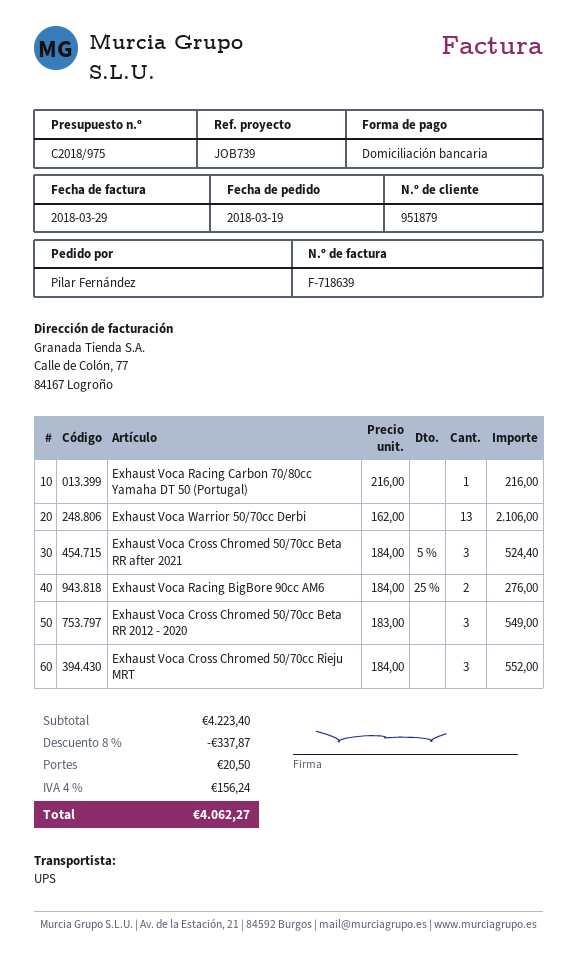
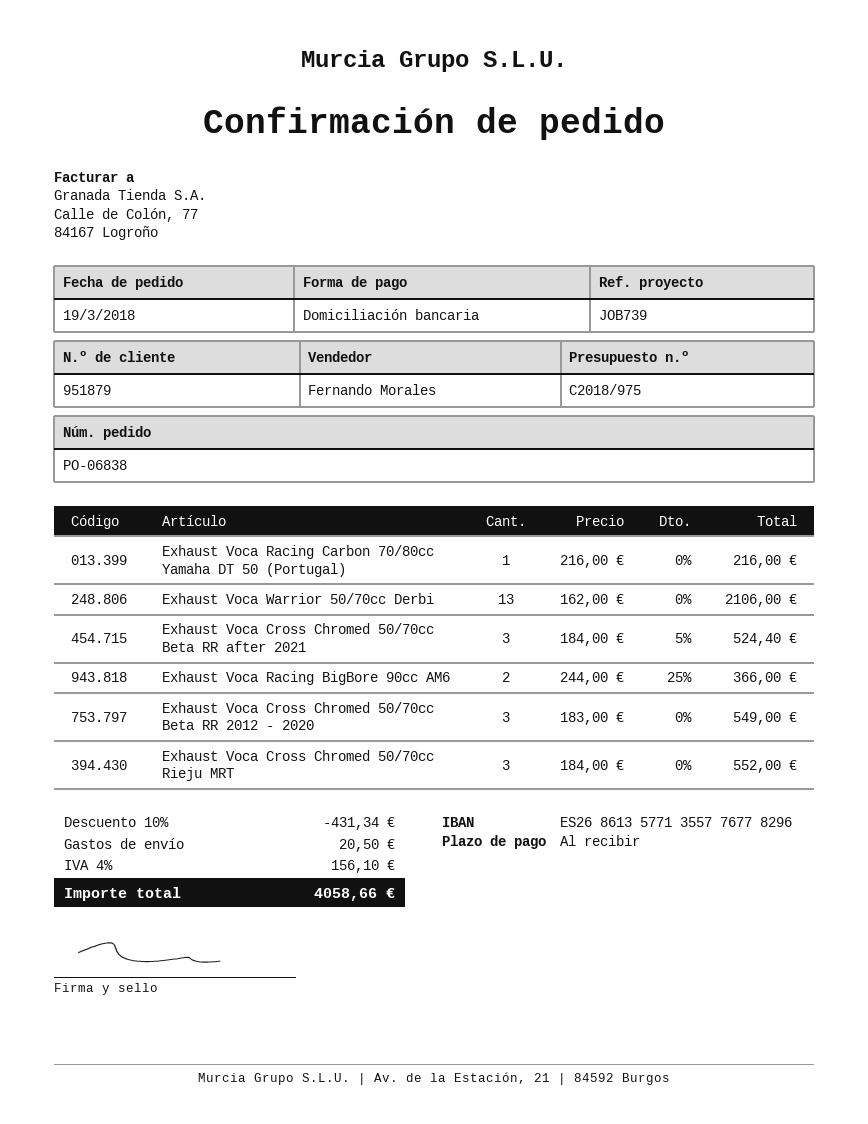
Exhaust Voca Racing BigBore 90cc AM6: 2 x 184.00 - 25% = 276.00 -> 2 x 244.00 - 25% = 366.00
discount: 8% = 337.87 -> 10% = 431.34
tax: 4% = 156.24 -> 4% = 156.10
total: 4062.27 -> 4058.66

